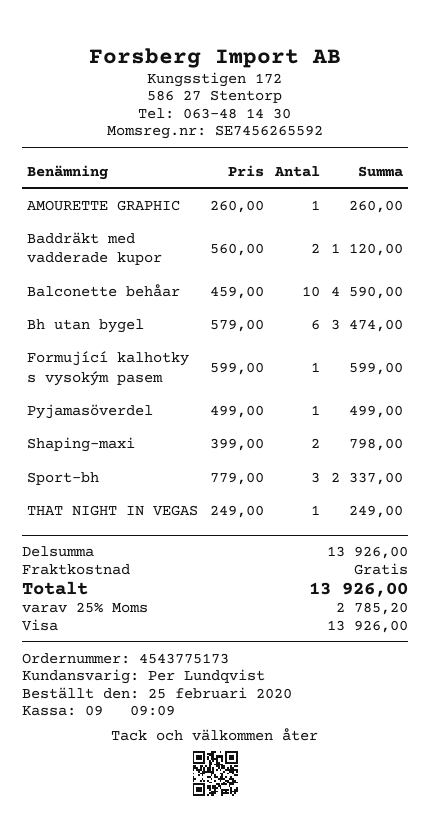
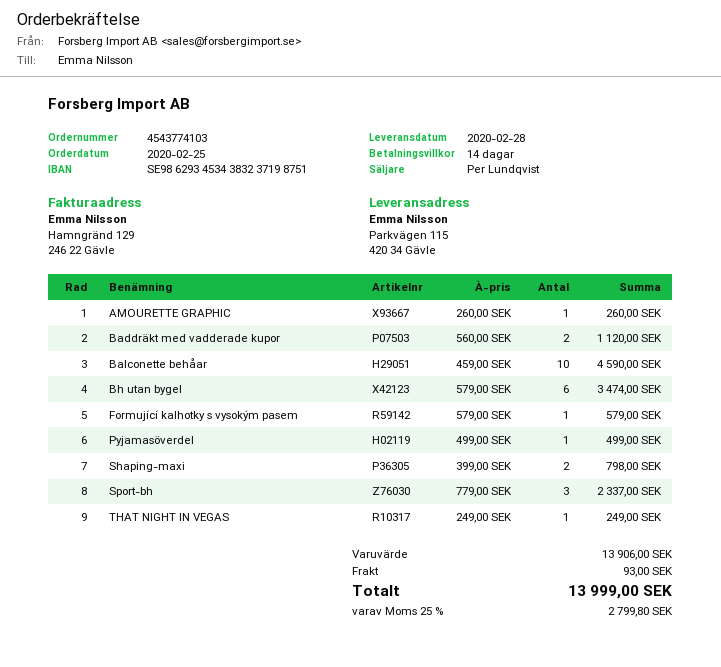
order number: 4543775173 -> 4543774103
Formující kalhotky s vysokým pasem: 1 x 599.00 = 599.00 -> 1 x 579.00 = 579.00
subtotal: 13926.00 -> 13906.00
shipping: 0.00 -> 93.00
tax: 25% = 2785.20 -> 25% = 2799.80
total: 13926.00 -> 13999.00

